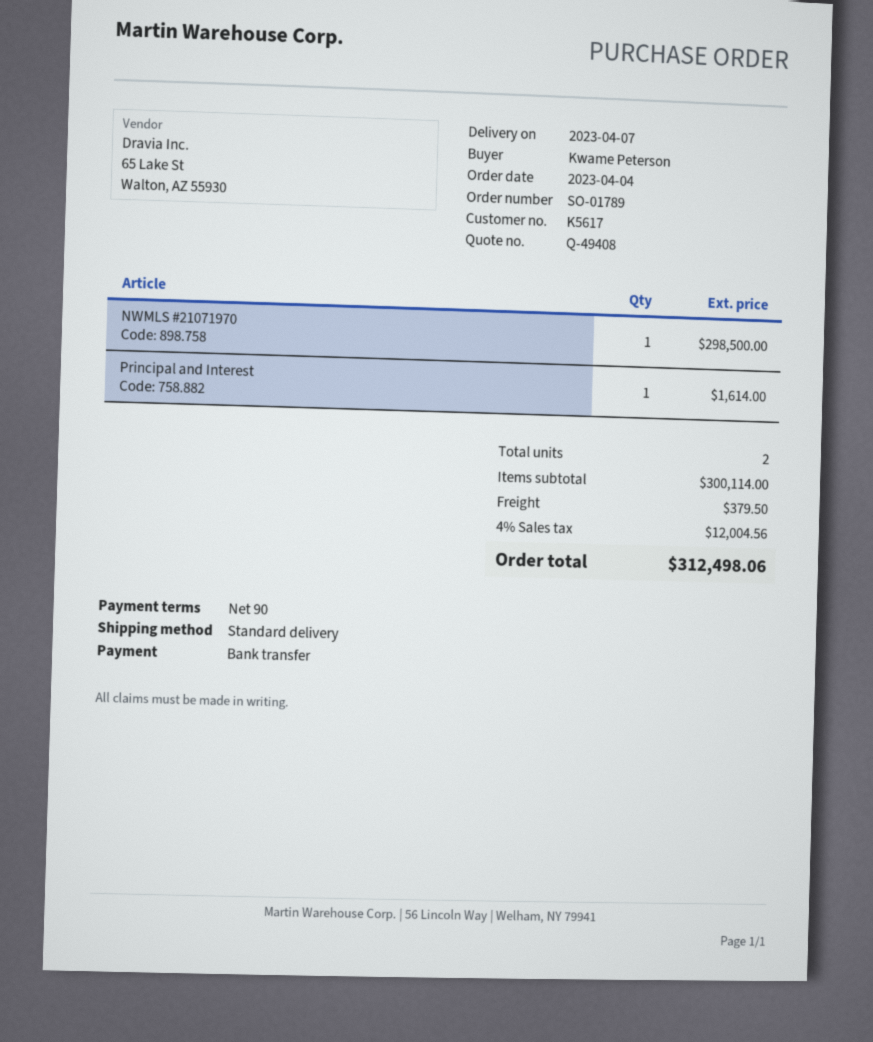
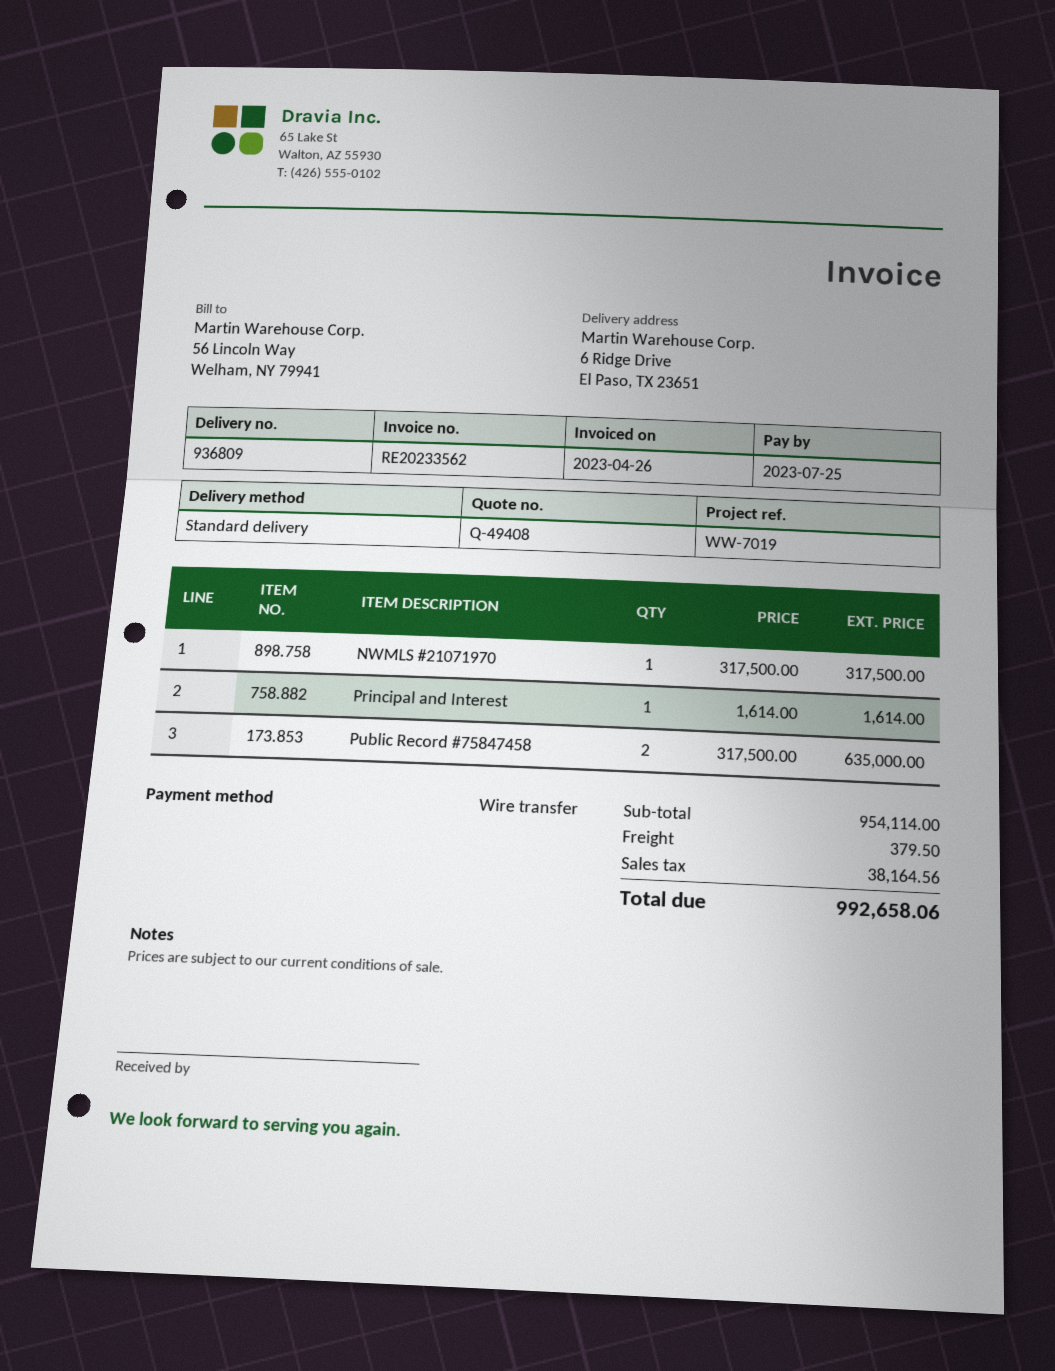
NWMLS #21071970: 1 for 298500.00 -> 1 for 317500.00
Public Record #75847458: none -> 2 for 635000.00
subtotal: 300114.00 -> 954114.00
tax: 12004.56 -> 38164.56
total: 312498.06 -> 992658.06

